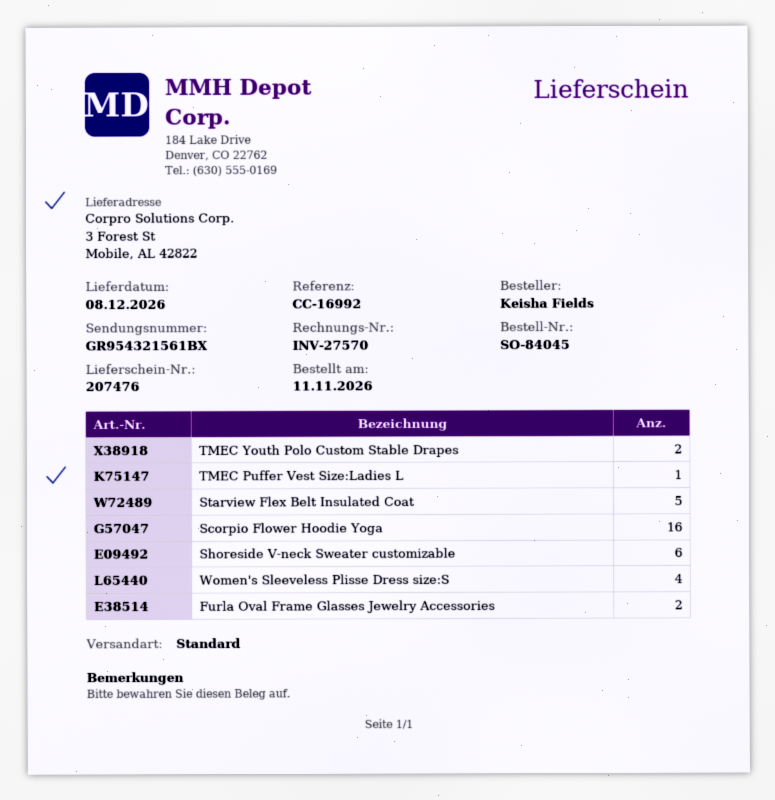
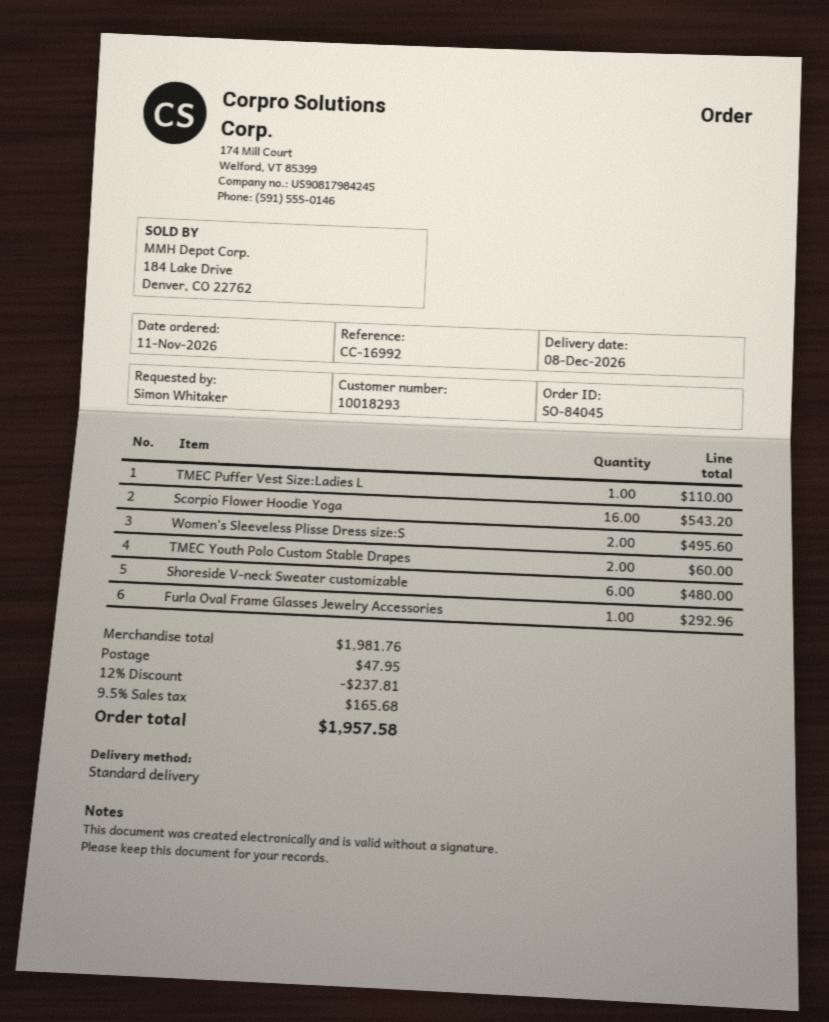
ordered by: Keisha Fields -> Simon Whitaker
Starview Flex Belt Insulated Coat: 5 -> none
Women's Sleeveless Plisse Dress size:S: 4 -> 2
Furla Oval Frame Glasses Jewelry Accessories: 2 -> 1

